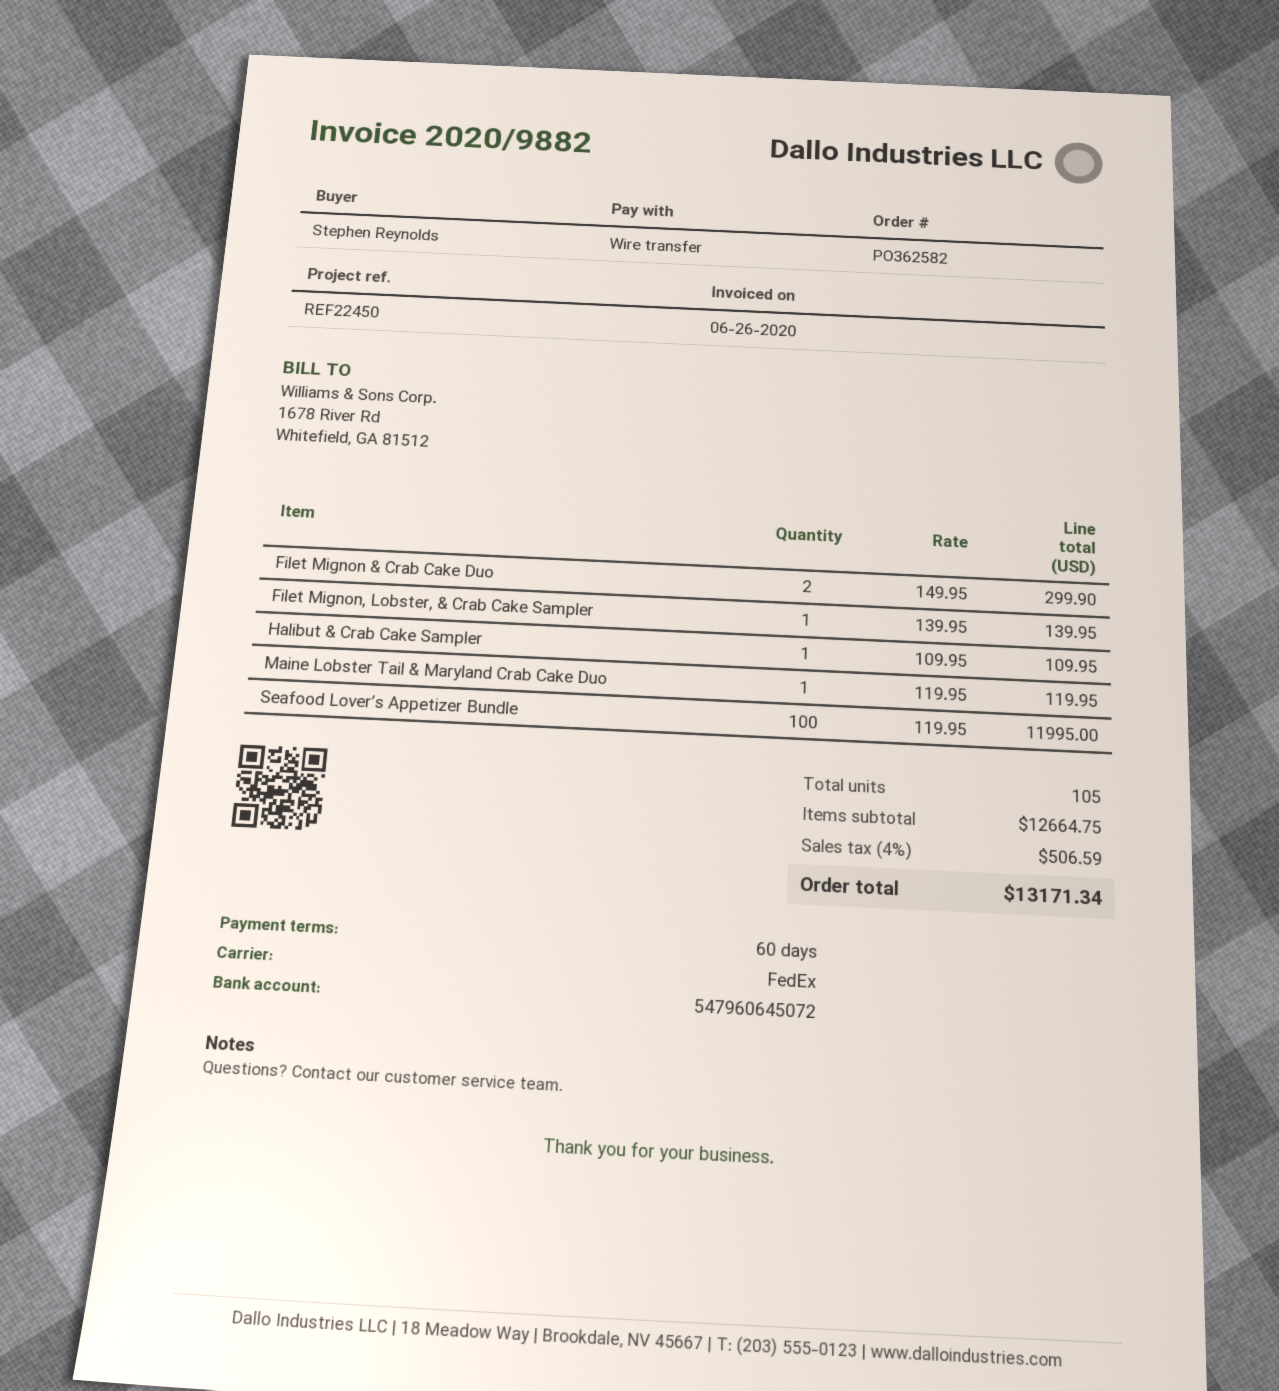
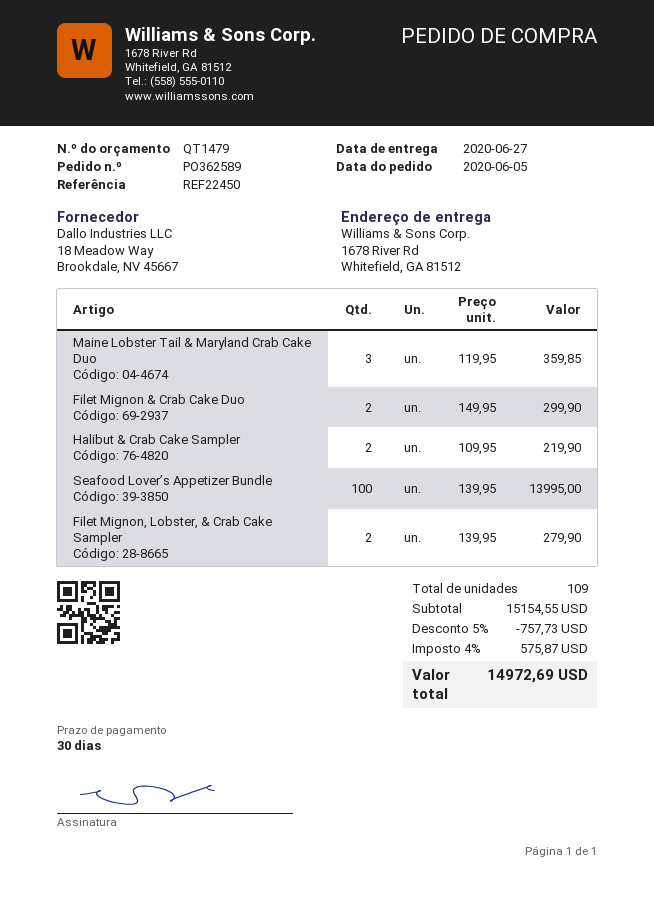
order number: PO362582 -> PO362589
payment terms: 60 days -> 30 days
Filet Mignon, Lobster, & Crab Cake Sampler: 1 x 139.95 = 139.95 -> 2 x 139.95 = 279.90
Halibut & Crab Cake Sampler: 1 x 109.95 = 109.95 -> 2 x 109.95 = 219.90
Maine Lobster Tail & Maryland Crab Cake Duo: 1 x 119.95 = 119.95 -> 3 x 119.95 = 359.85
Seafood Lover’s Appetizer Bundle: 100 x 119.95 = 11995.00 -> 100 x 139.95 = 13995.00
total quantity: 105 -> 109
subtotal: 12664.75 -> 15154.55
discount: none -> 5% = 757.73
tax: 4% = 506.59 -> 4% = 575.87
total: 13171.34 -> 14972.69

